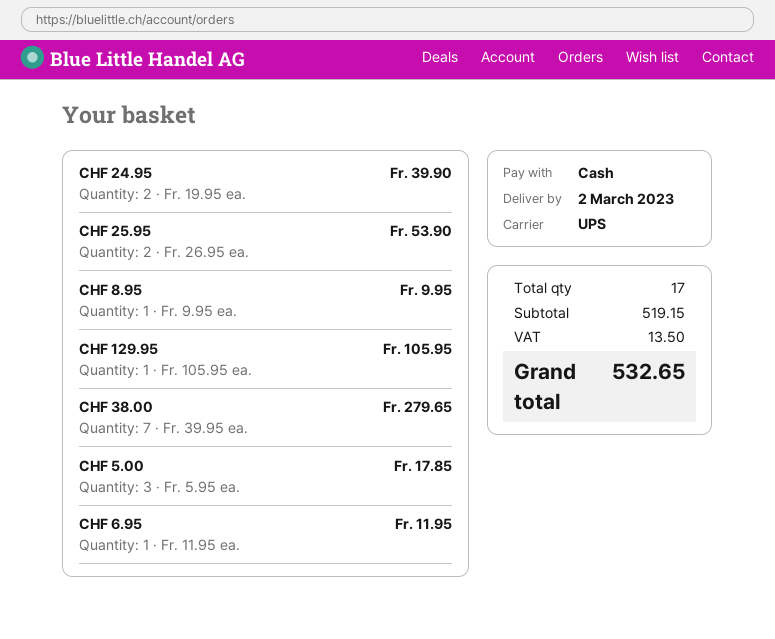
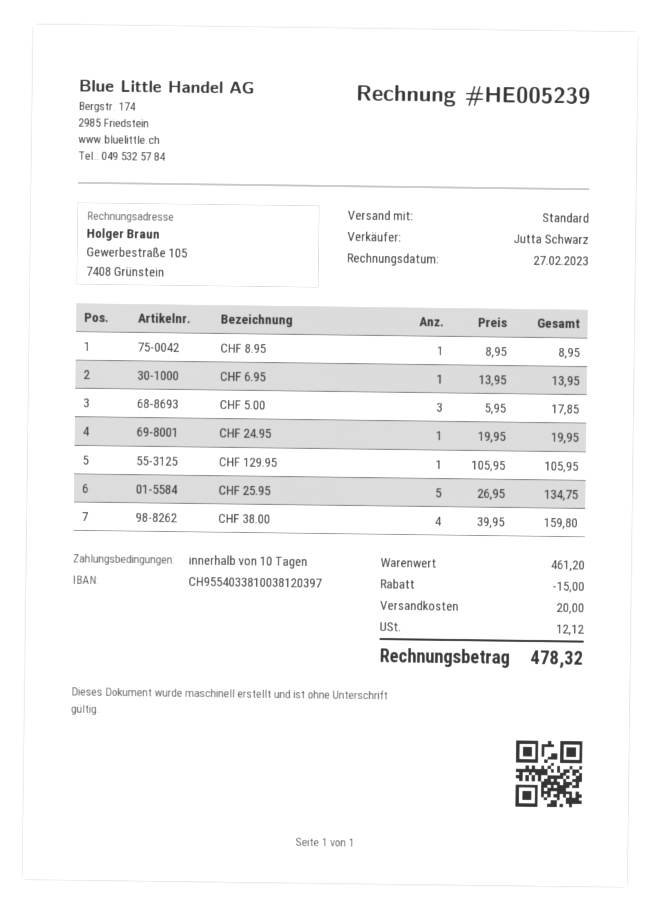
shipping method: UPS -> standard
CHF 24.95: 2 x 19.95 = 39.90 -> 1 x 19.95 = 19.95
CHF 25.95: 2 x 26.95 = 53.90 -> 5 x 26.95 = 134.75
CHF 8.95: 1 x 9.95 = 9.95 -> 1 x 8.95 = 8.95
CHF 38.00: 7 x 39.95 = 279.65 -> 4 x 39.95 = 159.80
CHF 6.95: 1 x 11.95 = 11.95 -> 1 x 13.95 = 13.95
subtotal: 519.15 -> 461.20
discount: none -> 15.00
shipping: none -> 20.00
tax: 13.50 -> 12.12
total: 532.65 -> 478.32

